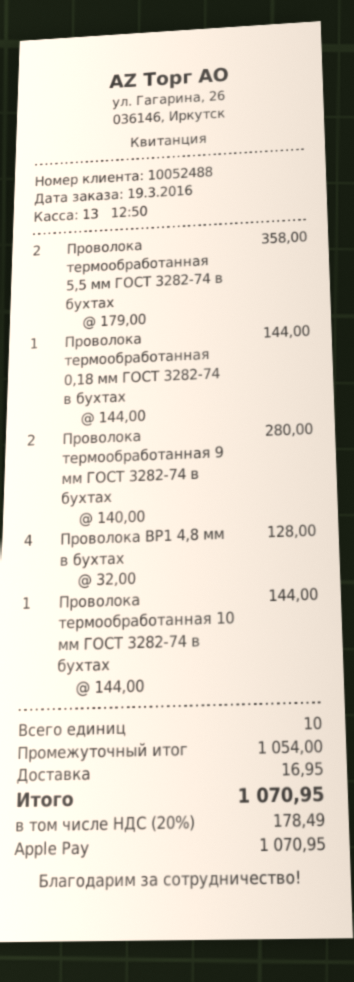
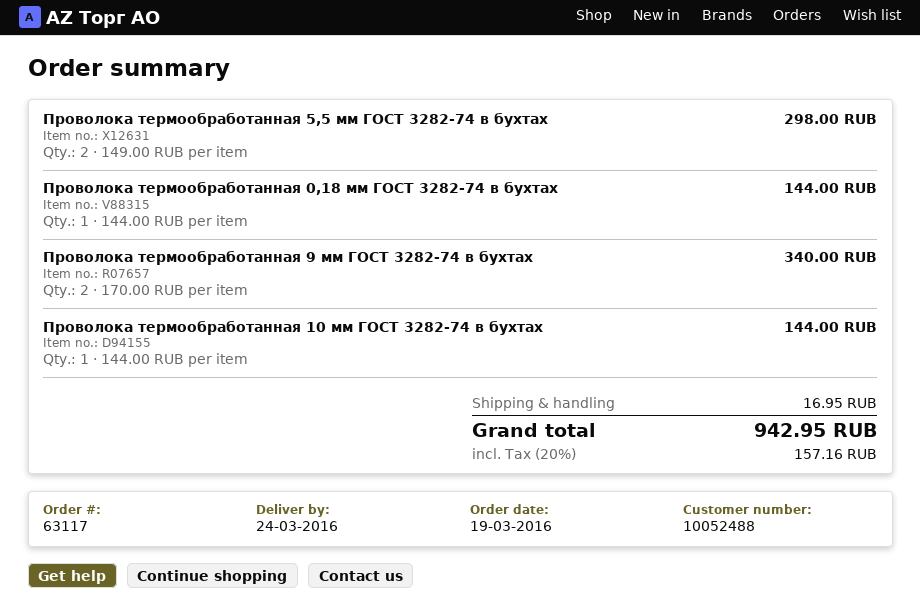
Проволока термообработанная 5,5 мм ГОСТ 3282-74 в бухтах: 2 x 179.00 = 358.00 -> 2 x 149.00 = 298.00
Проволока термообработанная 9 мм ГОСТ 3282-74 в бухтах: 2 x 140.00 = 280.00 -> 2 x 170.00 = 340.00
Проволока ВР1 4,8 мм в бухтах: 4 x 32.00 = 128.00 -> none
tax: 20% = 178.49 -> 20% = 157.16
total: 1070.95 -> 942.95

